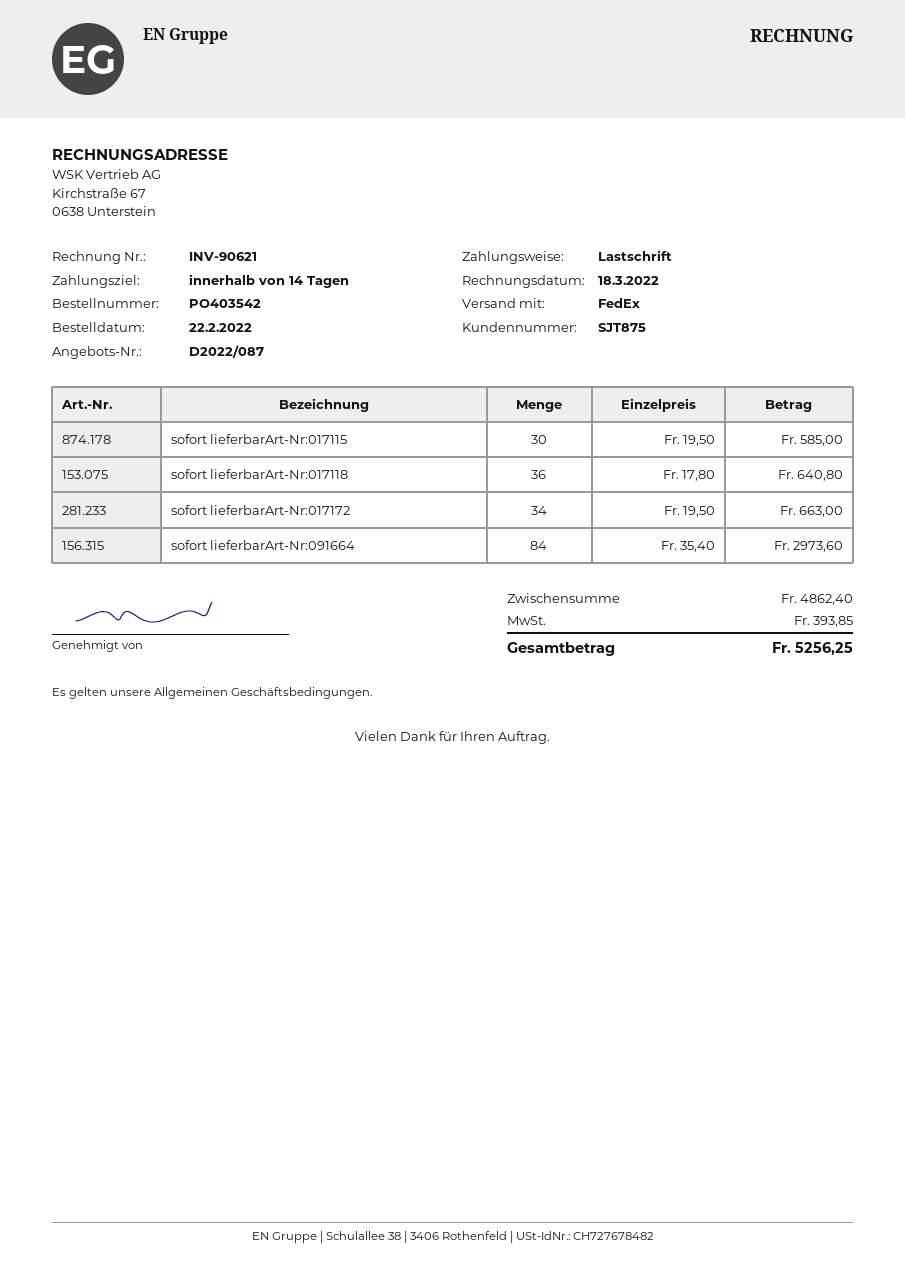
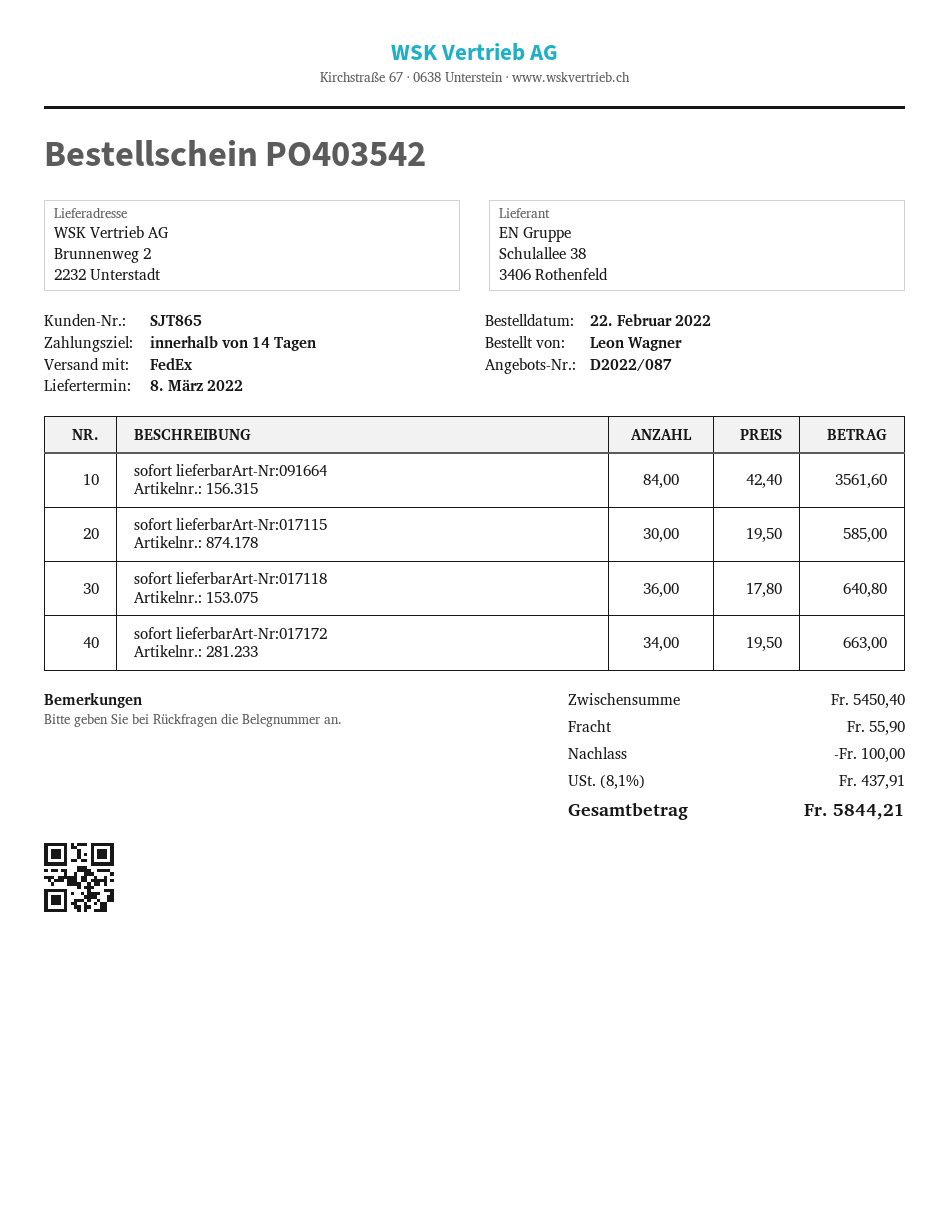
customer number: SJT875 -> SJT865
sofort lieferbarArt-Nr:091664: 84 x 35.40 = 2973.60 -> 84 x 42.40 = 3561.60
subtotal: 4862.40 -> 5450.40
discount: none -> 100.00
shipping: none -> 55.90
tax: 393.85 -> 437.91
total: 5256.25 -> 5844.21

